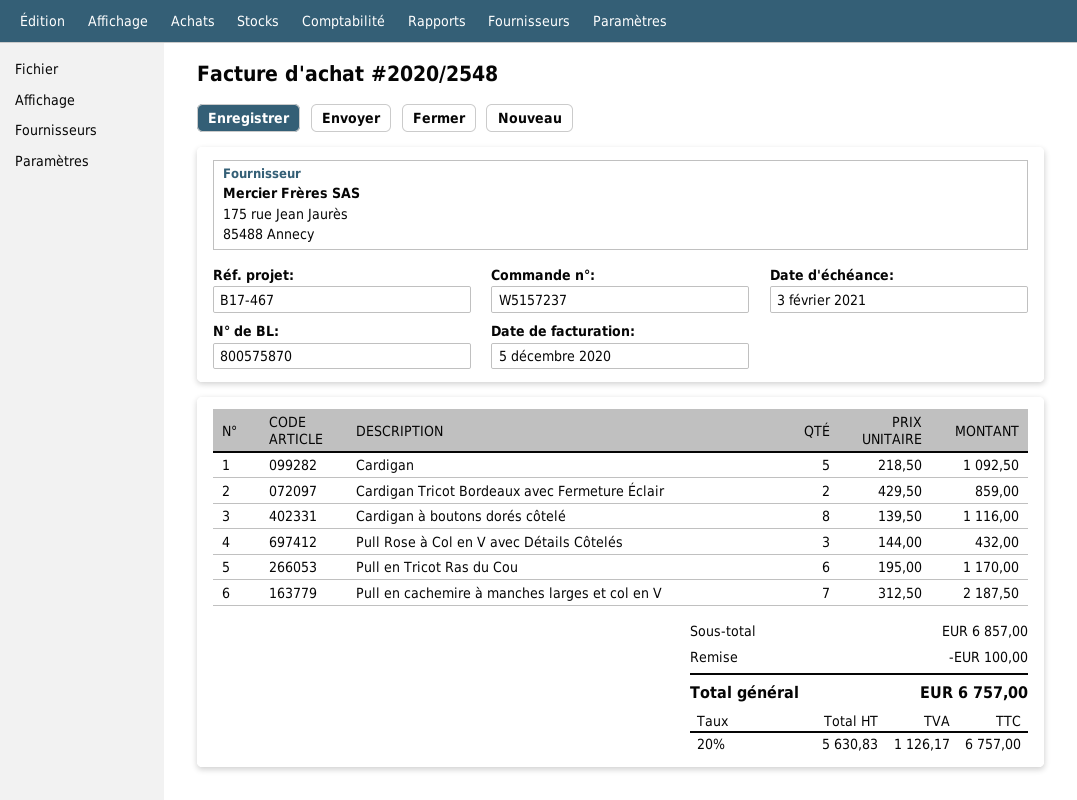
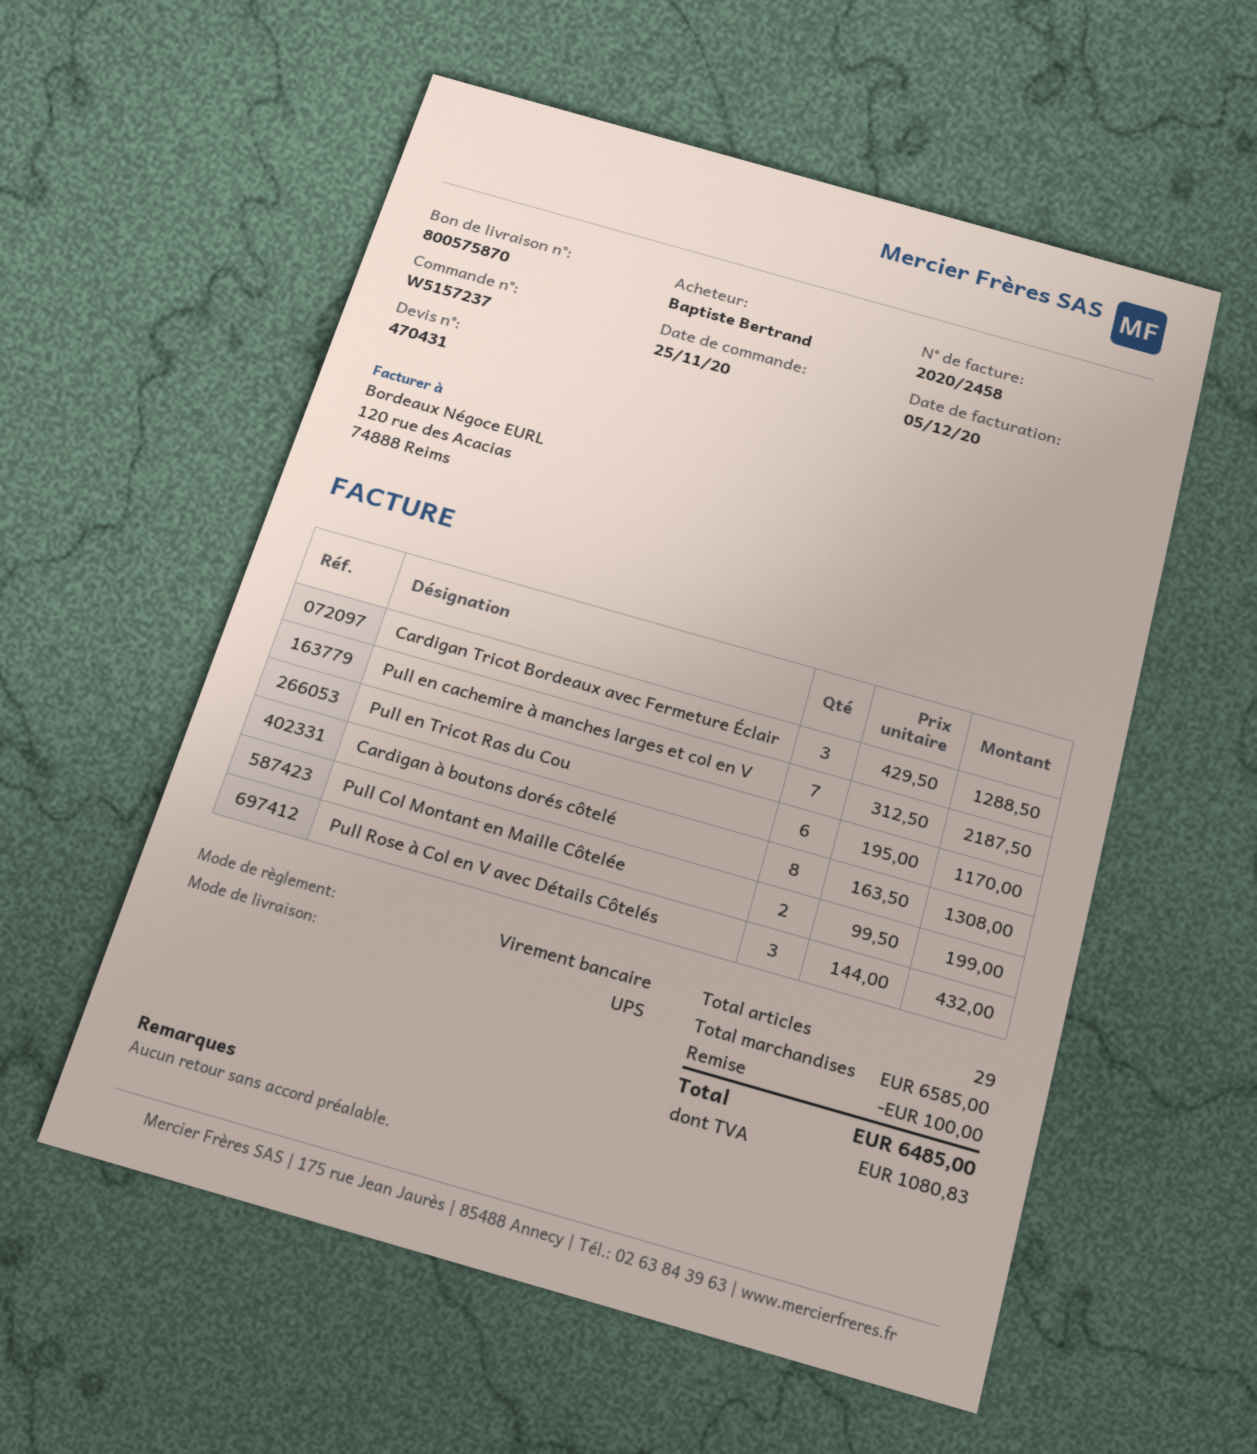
invoice number: 2020/2548 -> 2020/2458
Cardigan: 5 x 218.50 = 1092.50 -> none
Cardigan Tricot Bordeaux avec Fermeture Éclair: 2 x 429.50 = 859.00 -> 3 x 429.50 = 1288.50
Cardigan à boutons dorés côtelé: 8 x 139.50 = 1116.00 -> 8 x 163.50 = 1308.00
Pull Col Montant en Maille Côtelée: none -> 2 x 99.50 = 199.00
subtotal: 6857.00 -> 6585.00
tax: 1126.17 -> 1080.83
total: 6757.00 -> 6485.00

